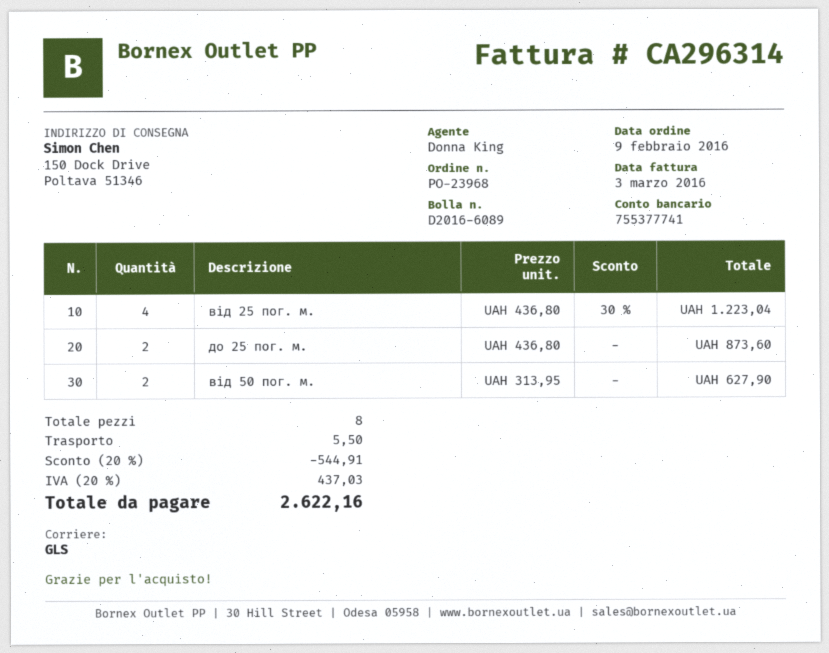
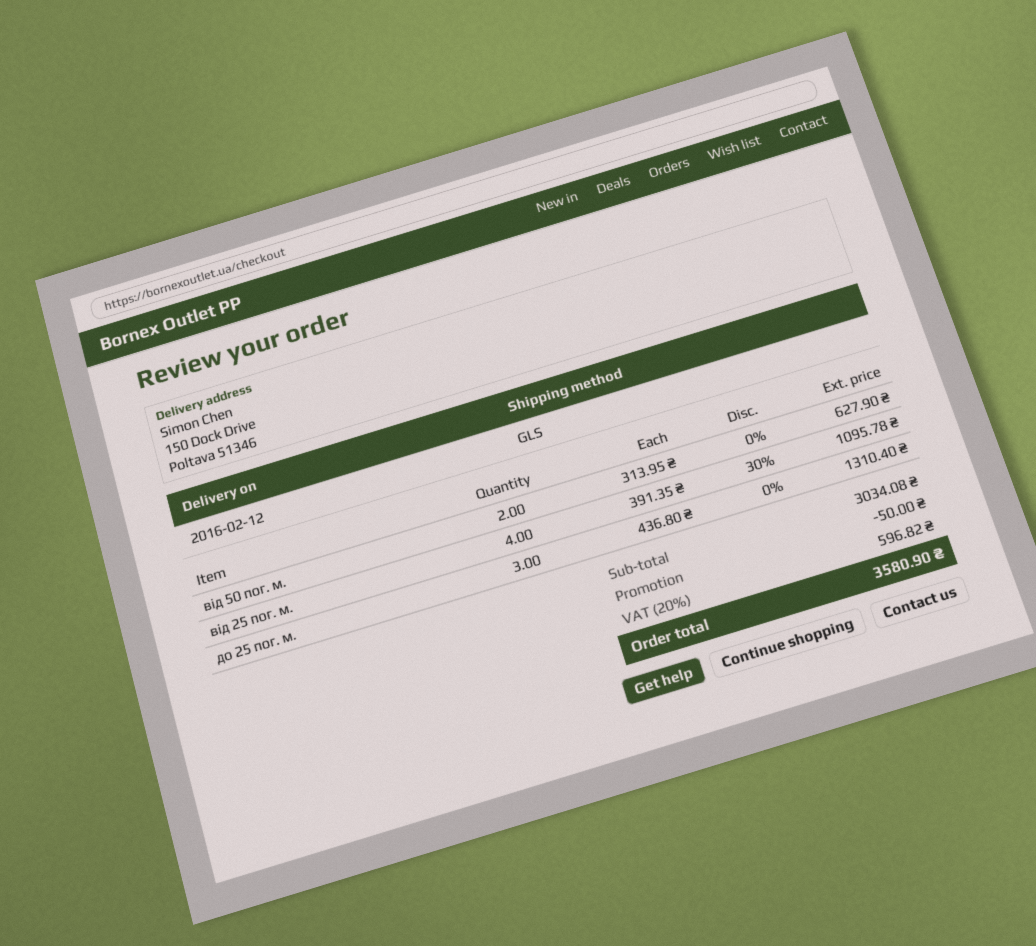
від 25 пог. м.: 4 x 436.80 - 30% = 1223.04 -> 4 x 391.35 - 30% = 1095.78
до 25 пог. м.: 2 x 436.80 = 873.60 -> 3 x 436.80 = 1310.40
discount: 544.91 -> 50.00
shipping: 5.50 -> none
tax: 20% = 437.03 -> 20% = 596.82
total: 2622.16 -> 3580.90

